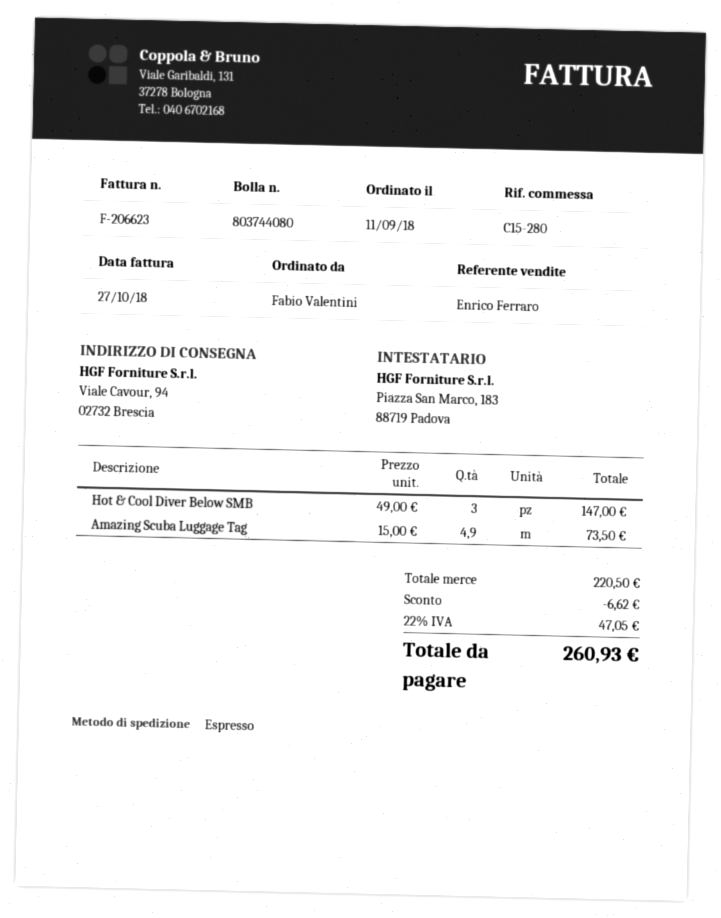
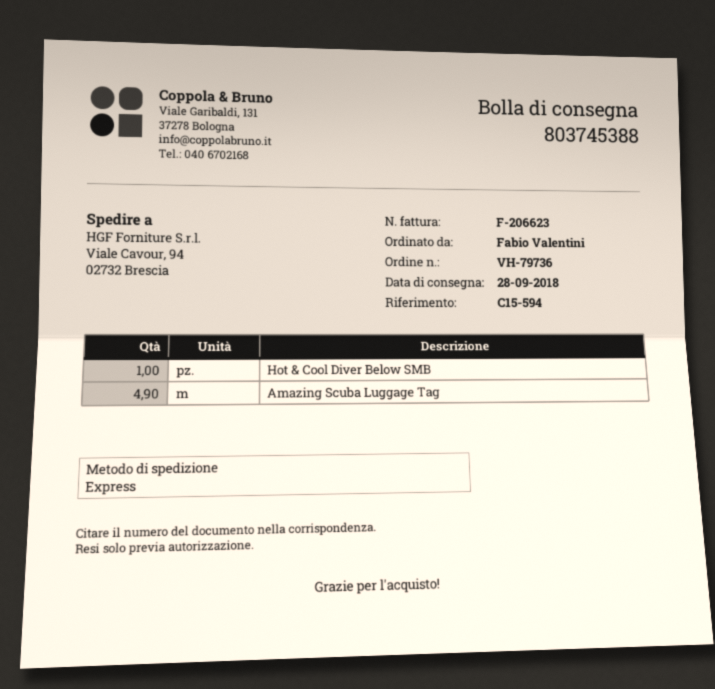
delivery note number: 803744080 -> 803745388
reference: C15-280 -> C15-594
Hot & Cool Diver Below SMB: 3 -> 1

